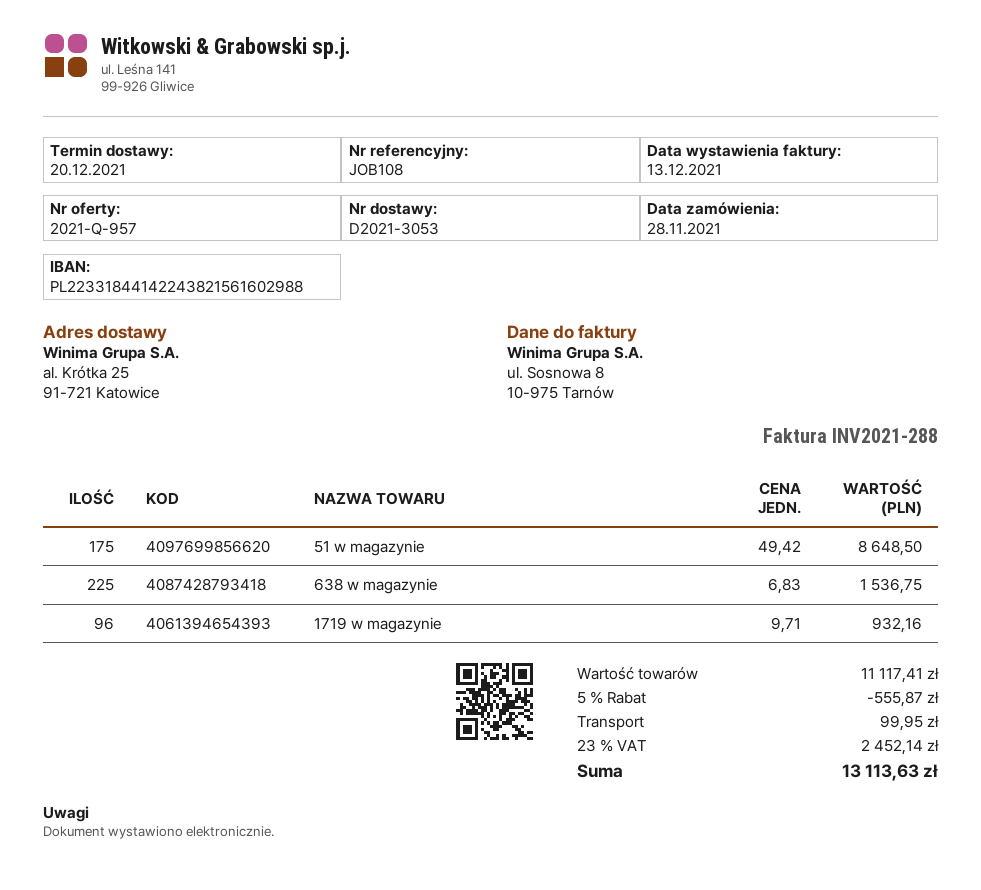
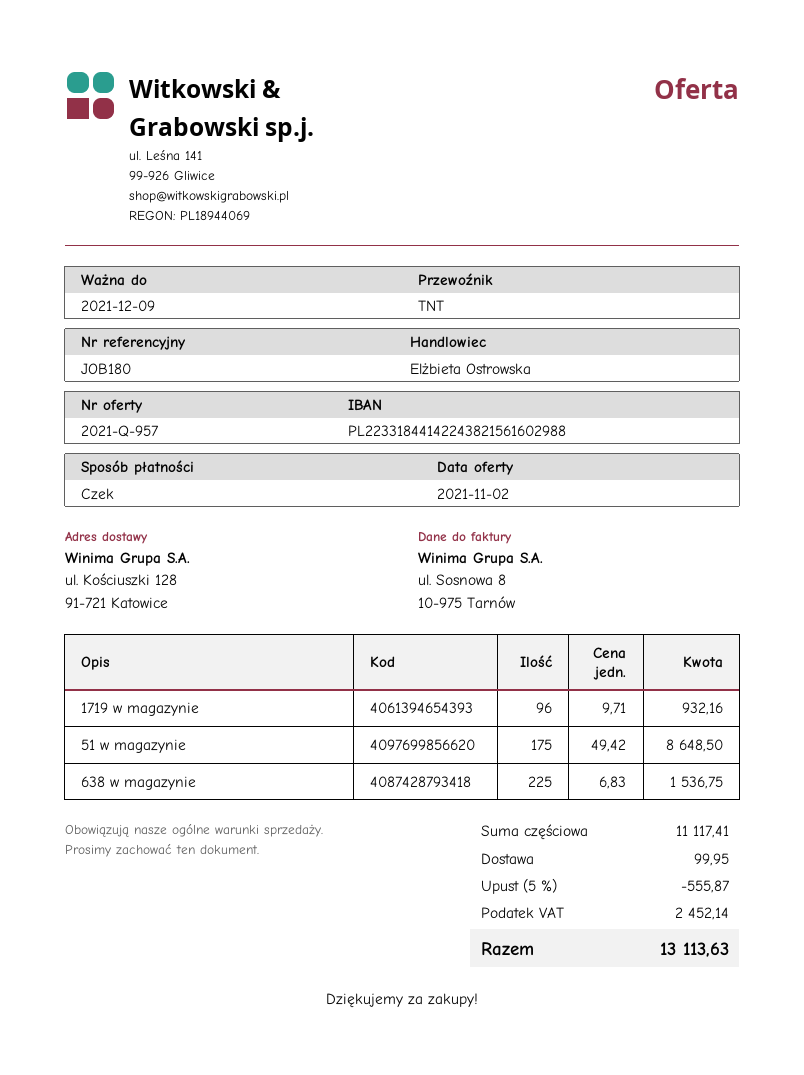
reference: JOB108 -> JOB180
ship to: al. Krótka 25, 91-721 Katowice -> ul. Kościuszki 128, 91-721 Katowice

